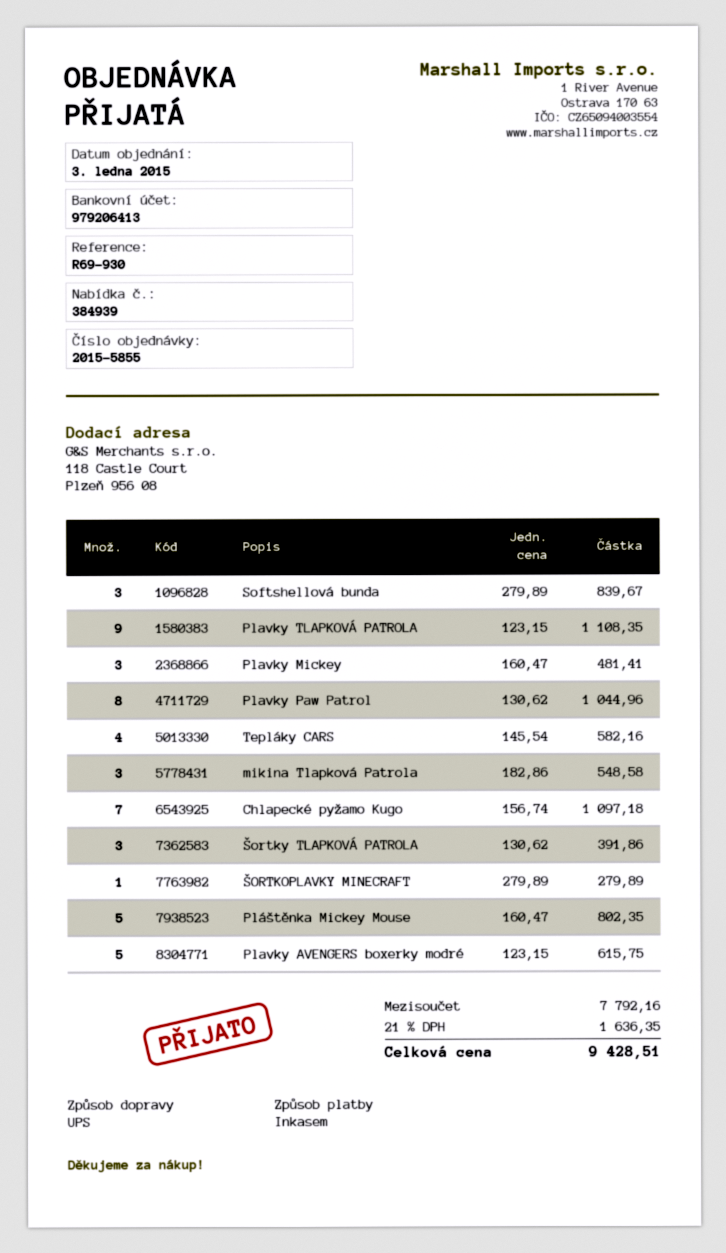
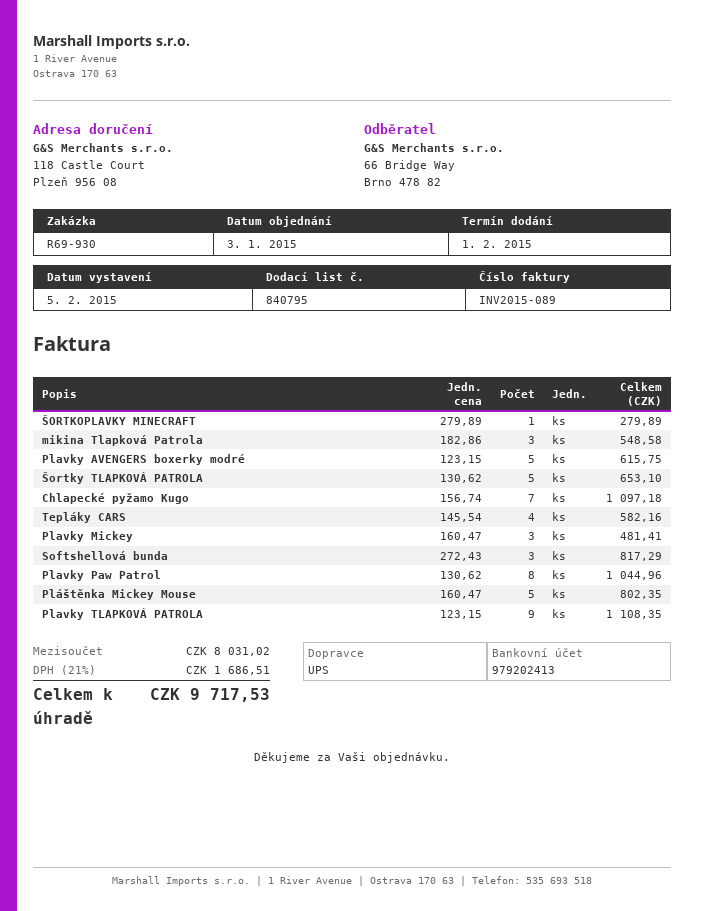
bank account: 979206413 -> 979202413
Softshellová bunda: 3 x 279.89 = 839.67 -> 3 x 272.43 = 817.29
Šortky TLAPKOVÁ PATROLA: 3 x 130.62 = 391.86 -> 5 x 130.62 = 653.10
subtotal: 7792.16 -> 8031.02
tax: 21% = 1636.35 -> 21% = 1686.51
total: 9428.51 -> 9717.53

